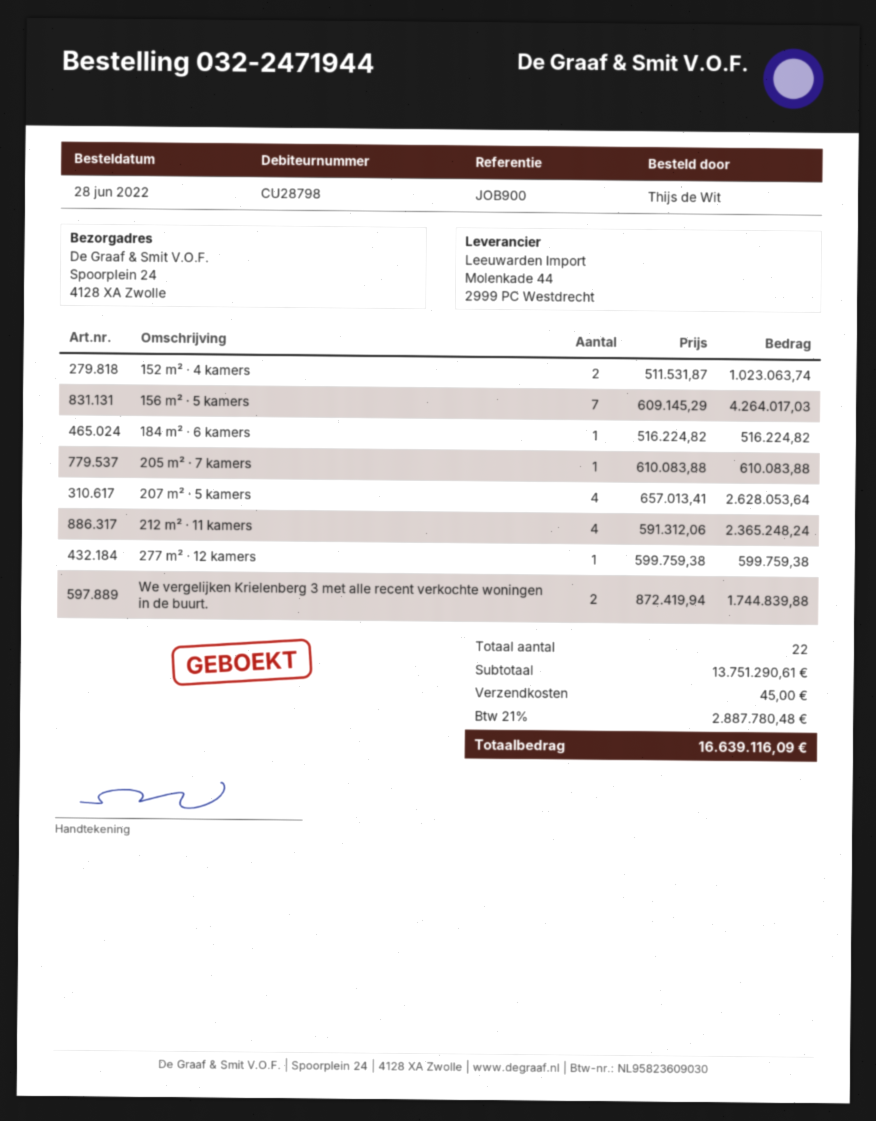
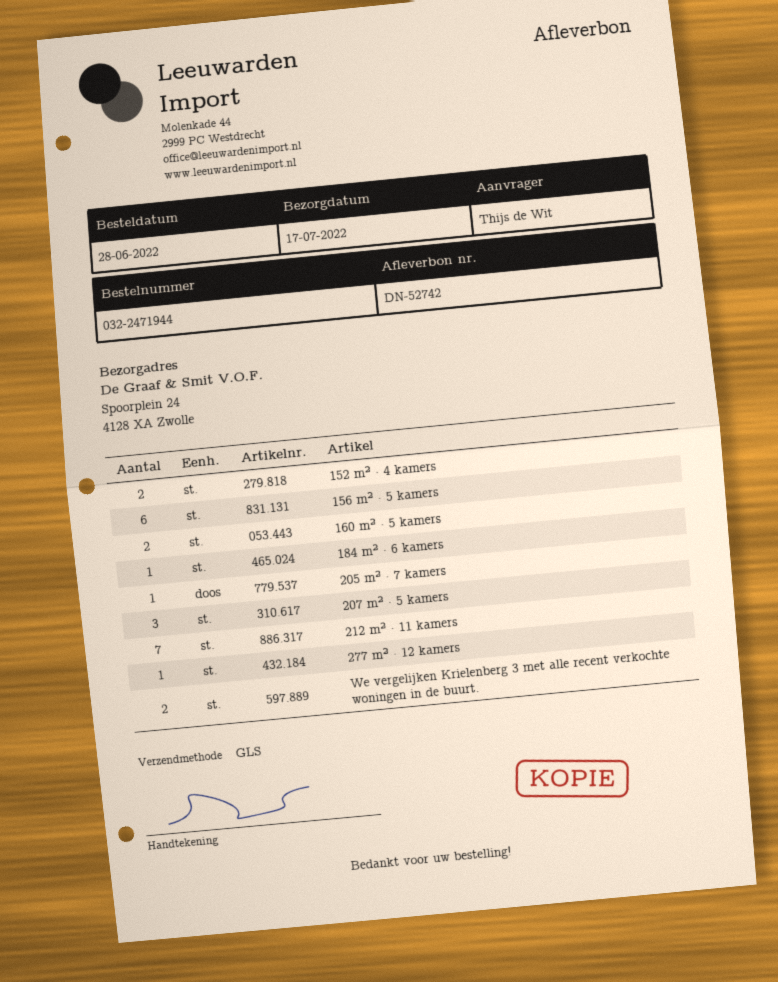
156 m² · 5 kamers: 7 -> 6
207 m² · 5 kamers: 4 -> 3
212 m² · 11 kamers: 4 -> 7
160 m² · 5 kamers: none -> 2

